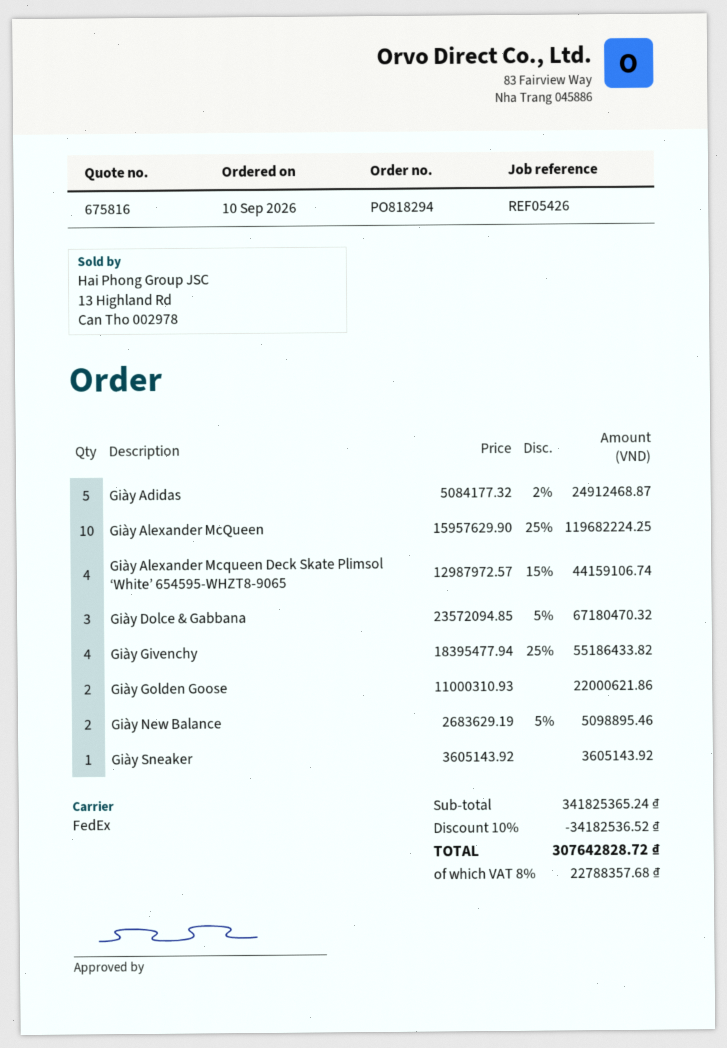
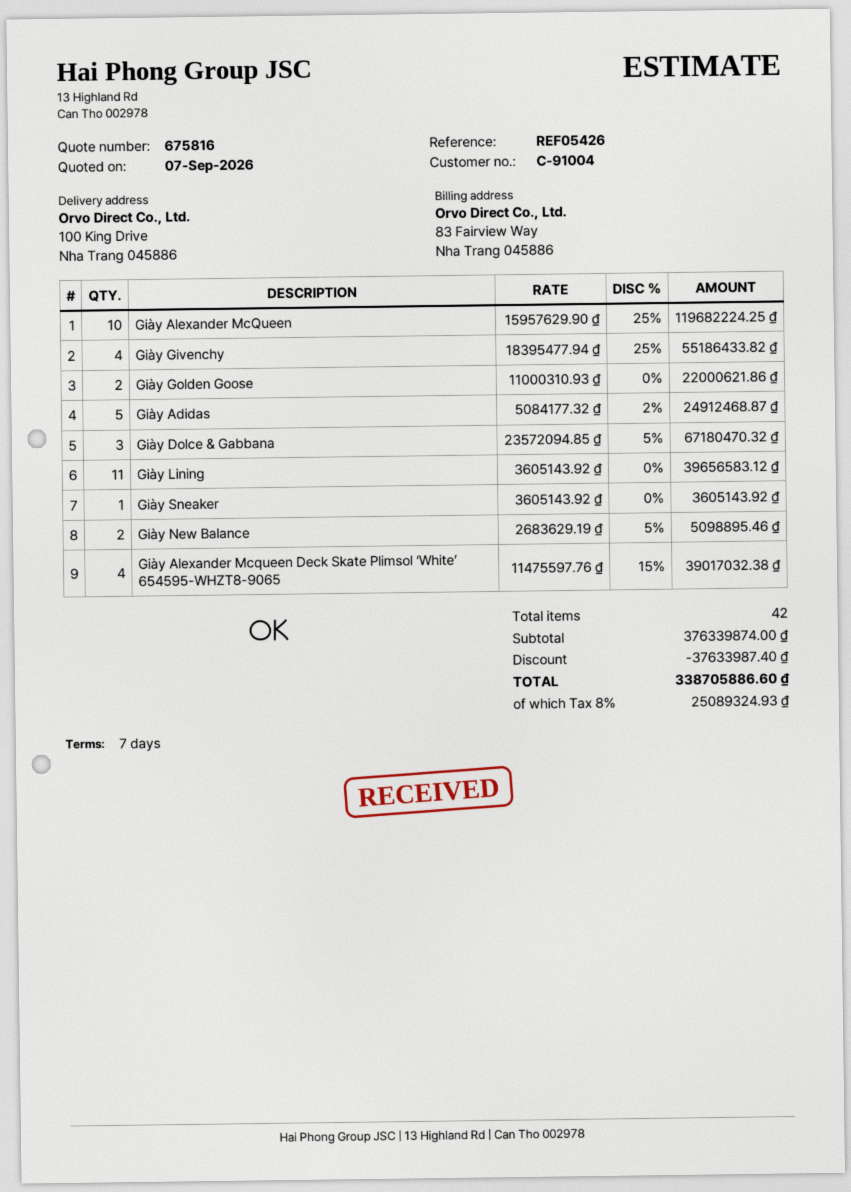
Giày Alexander Mcqueen Deck Skate Plimsol ‘White’ 654595-WHZT8-9065: 4 x 12987972.57 - 15% = 44159106.74 -> 4 x 11475597.76 - 15% = 39017032.38
Giày Lining: none -> 11 x 3605143.92 = 39656583.12
subtotal: 341825365.24 -> 376339874.00
discount: 34182536.52 -> 37633987.40
tax: 8% = 22788357.68 -> 8% = 25089324.93
total: 307642828.72 -> 338705886.60

